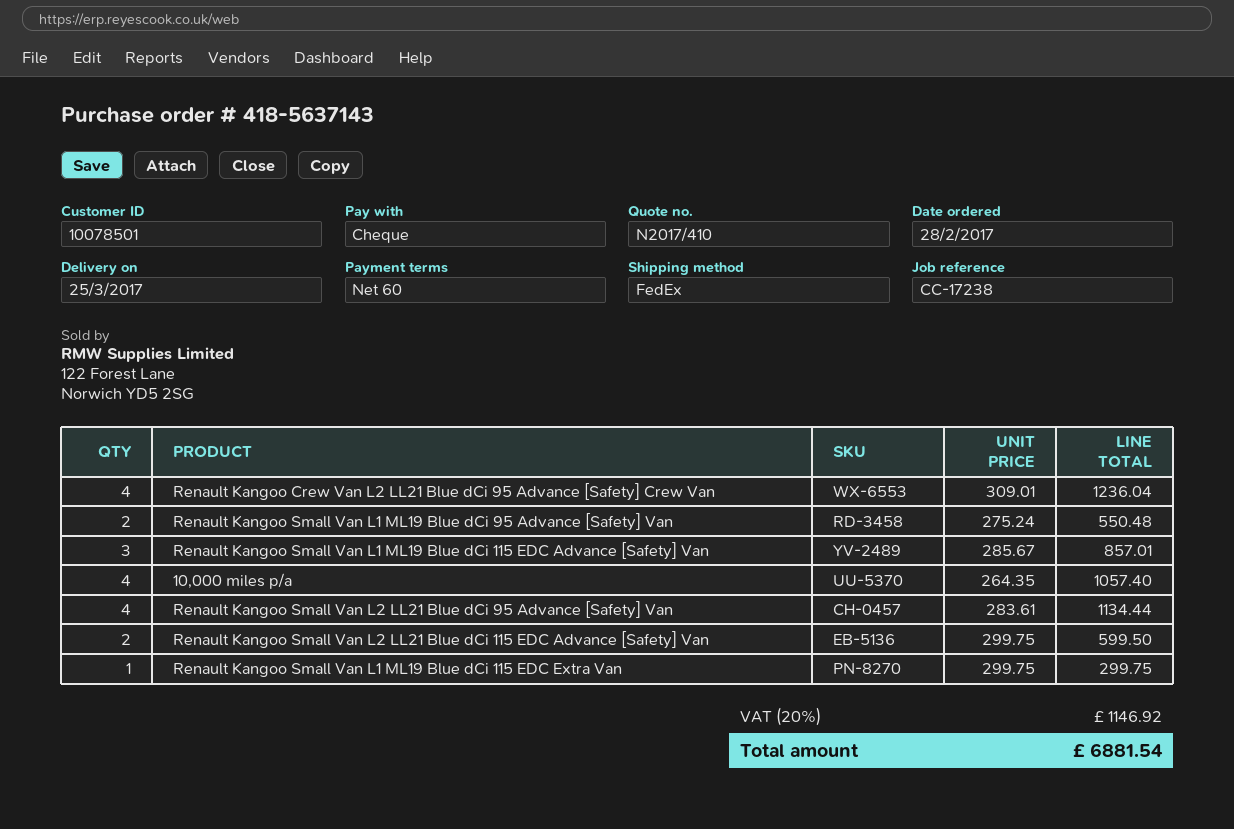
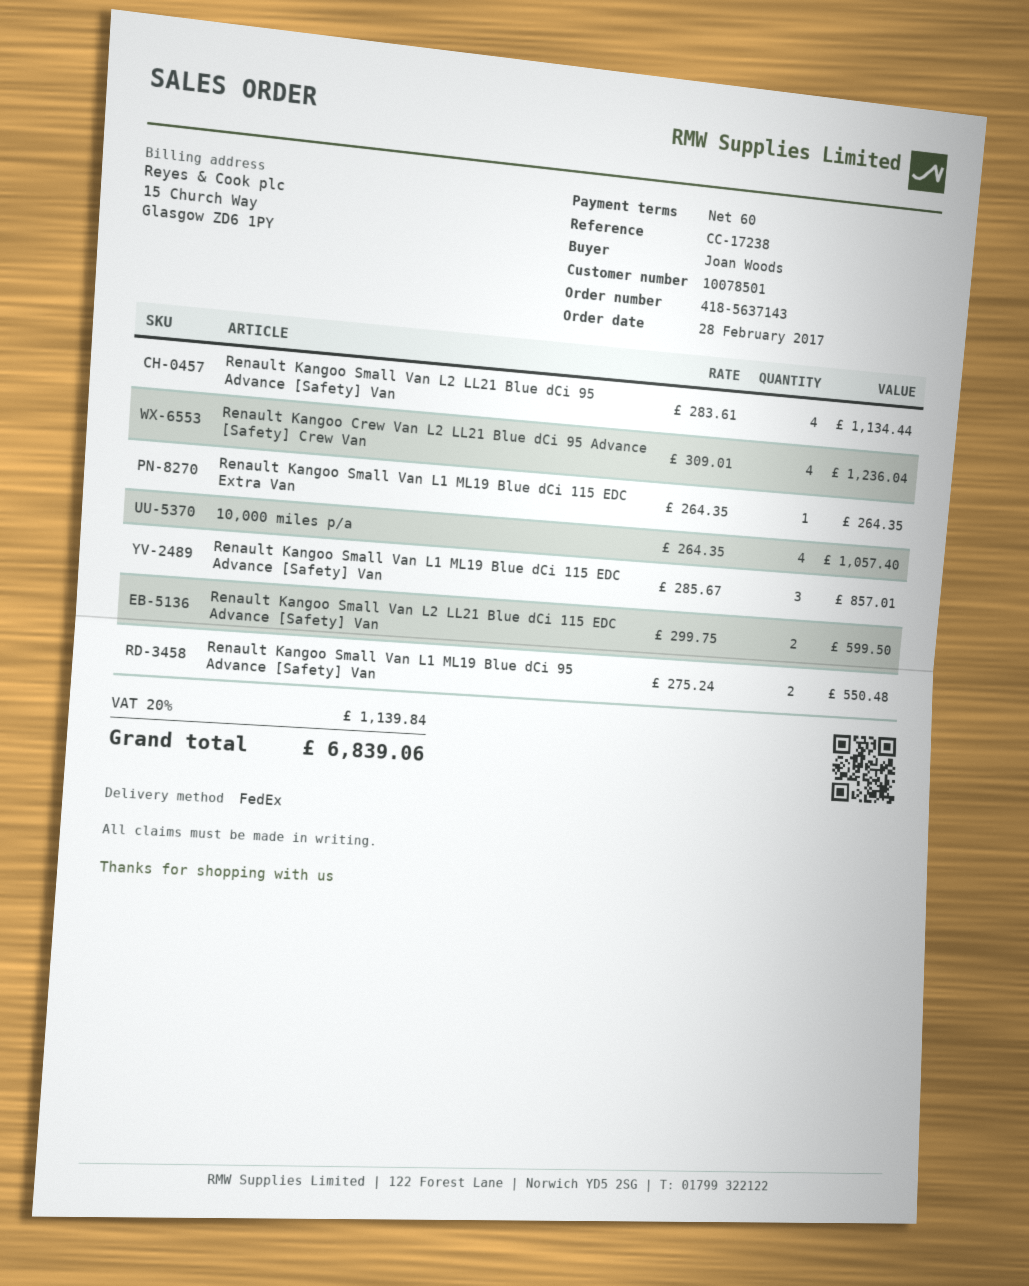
Renault Kangoo Small Van L1 ML19 Blue dCi 115 EDC Extra Van: 1 x 299.75 = 299.75 -> 1 x 264.35 = 264.35
tax: 20% = 1146.92 -> 20% = 1139.84
total: 6881.54 -> 6839.06

